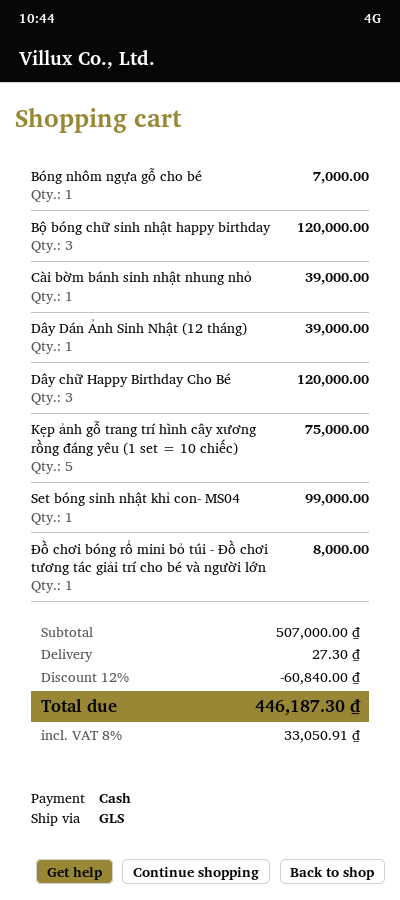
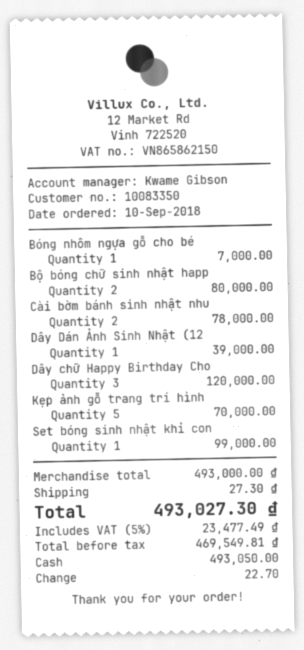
Bộ bóng chữ sinh nhật happy birthday: 3 for 120000.00 -> 2 for 80000.00
Cài bờm bánh sinh nhật nhung nhỏ: 1 for 39000.00 -> 2 for 78000.00
Kẹp ảnh gỗ trang trí hình cây xương rồng đáng yêu (1 set = 10 chiếc): 5 for 75000.00 -> 5 for 70000.00
Đồ chơi bóng rổ mini bỏ túi - Đồ chơi tương tác giải trí cho bé và người lớn: 1 for 8000.00 -> none
subtotal: 507000.00 -> 493000.00
discount: 12% = 60840.00 -> none
tax: 8% = 33050.91 -> 5% = 23477.49
total: 446187.30 -> 493027.30

